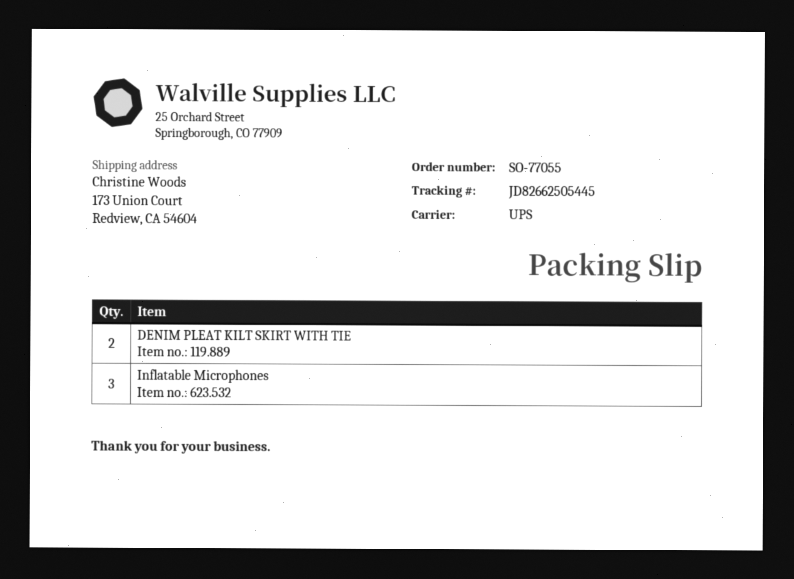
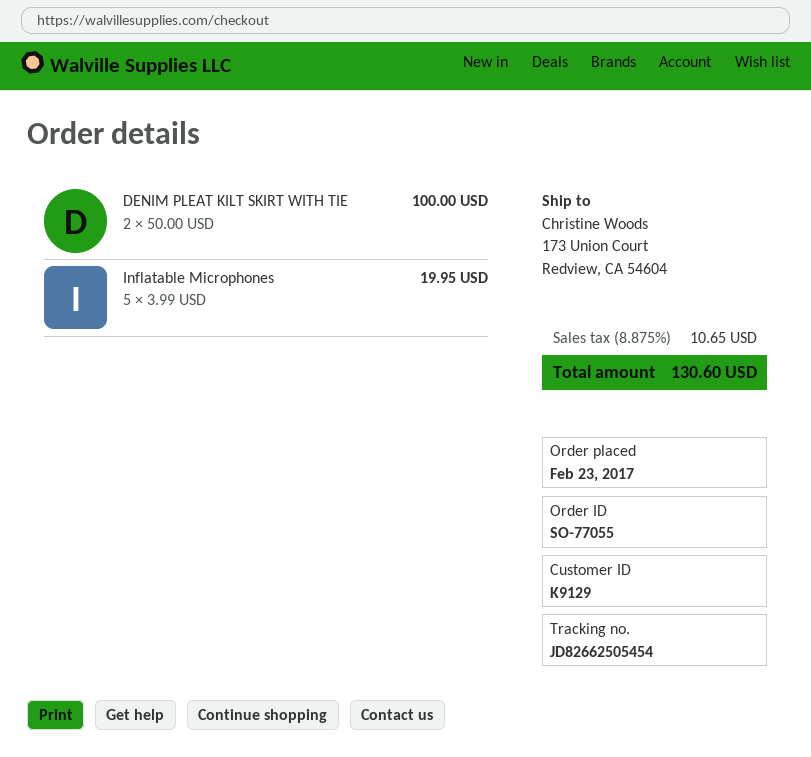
tracking number: JD82662505445 -> JD82662505454
Inflatable Microphones: 3 -> 5

